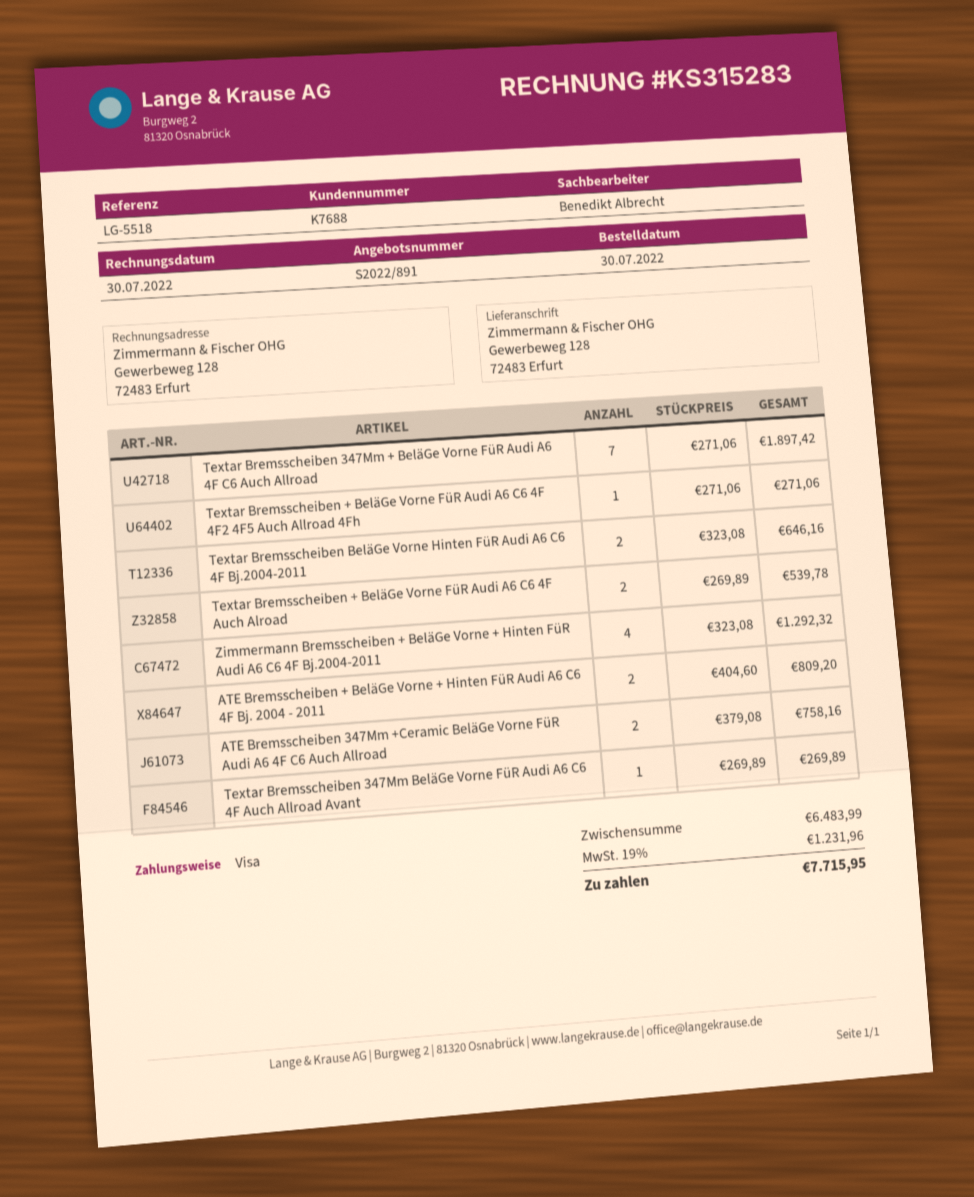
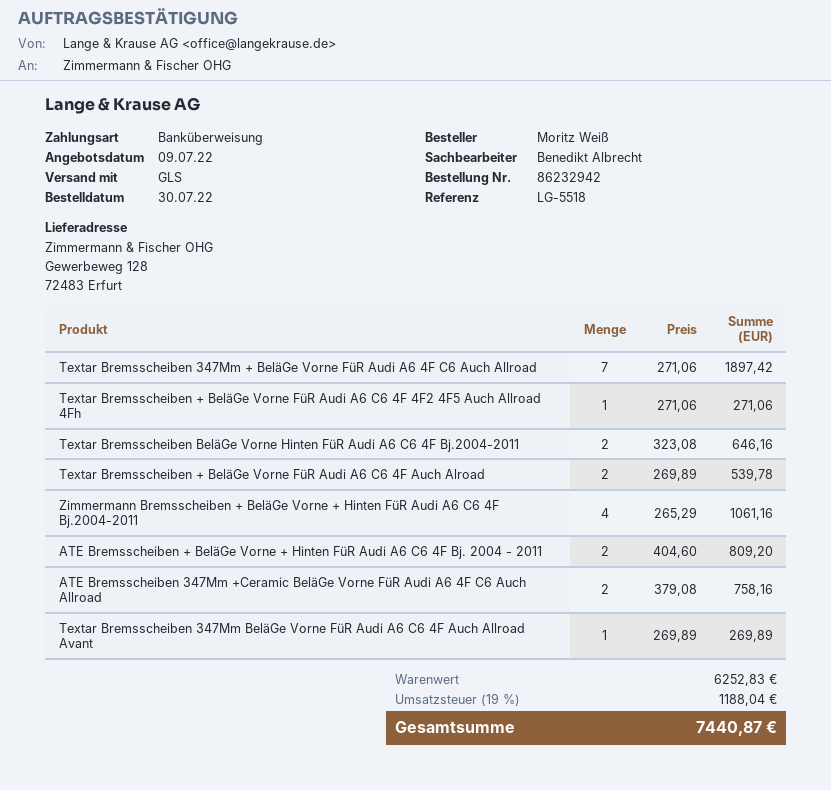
payment method: Visa -> bank transfer
Zimmermann Bremsscheiben + BeläGe Vorne + Hinten FüR Audi A6 C6 4F Bj.2004-2011: 4 x 323.08 = 1292.32 -> 4 x 265.29 = 1061.16
subtotal: 6483.99 -> 6252.83
tax: 19% = 1231.96 -> 19% = 1188.04
total: 7715.95 -> 7440.87

